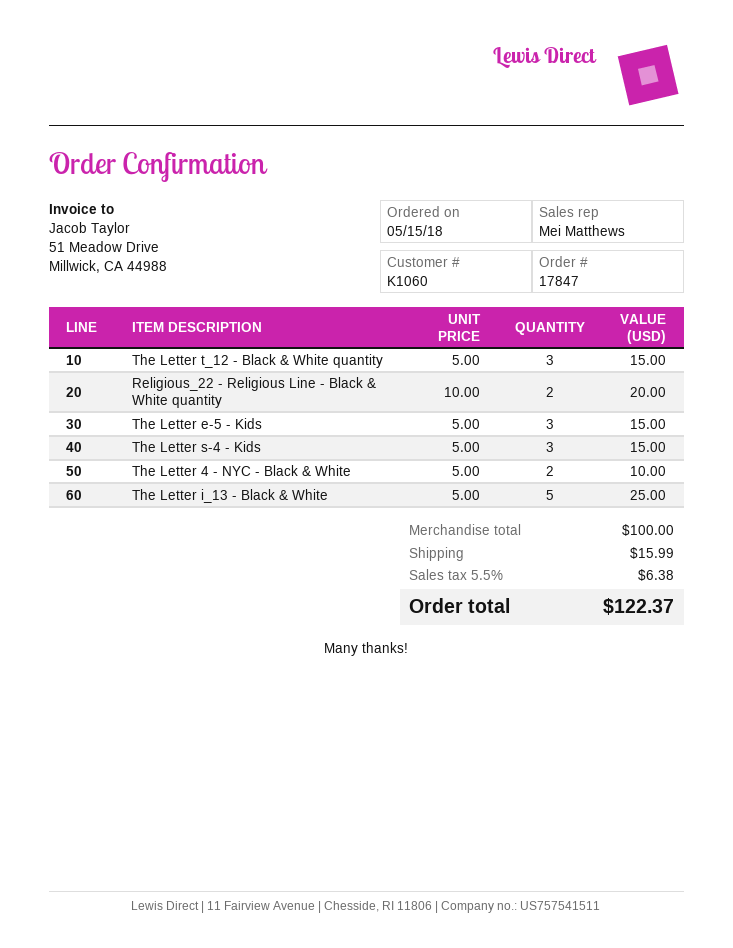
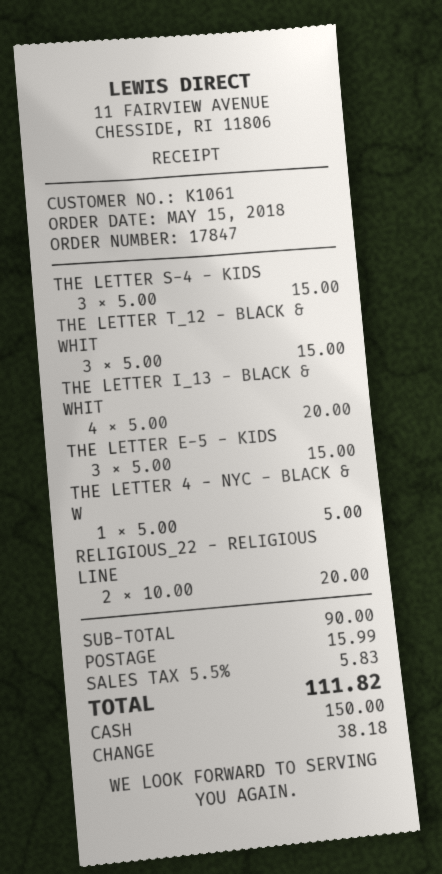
customer number: K1060 -> K1061
The Letter 4 - NYC - Black & White: 2 x 5.00 = 10.00 -> 1 x 5.00 = 5.00
The Letter i_13 - Black & White: 5 x 5.00 = 25.00 -> 4 x 5.00 = 20.00
subtotal: 100.00 -> 90.00
tax: 5.5% = 6.38 -> 5.5% = 5.83
total: 122.37 -> 111.82

